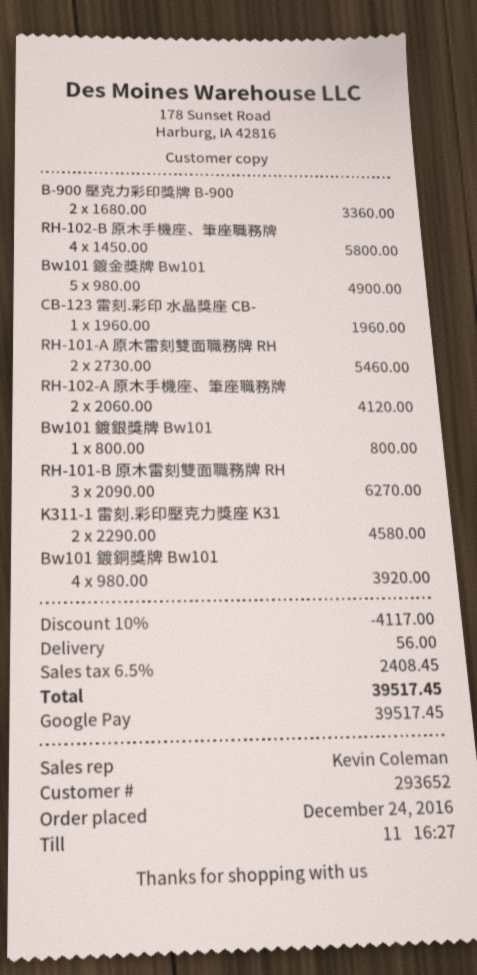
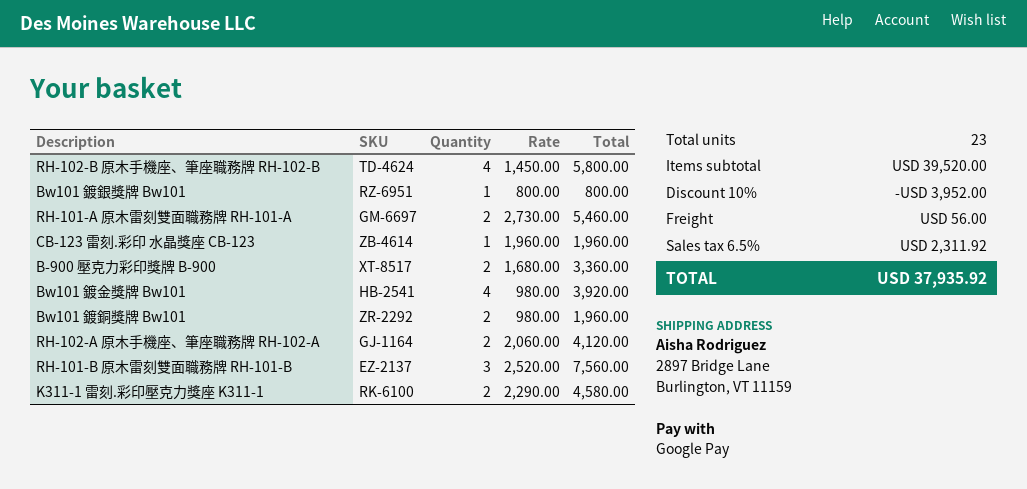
Bw101 鍍金獎牌 Bw101: 5 x 980.00 = 4900.00 -> 4 x 980.00 = 3920.00
RH-101-B 原木雷刻雙面職務牌 RH: 3 x 2090.00 = 6270.00 -> 3 x 2520.00 = 7560.00
Bw101 鍍銅獎牌 Bw101: 4 x 980.00 = 3920.00 -> 2 x 980.00 = 1960.00
discount: 10% = 4117.00 -> 10% = 3952.00
tax: 6.5% = 2408.45 -> 6.5% = 2311.92
total: 39517.45 -> 37935.92

